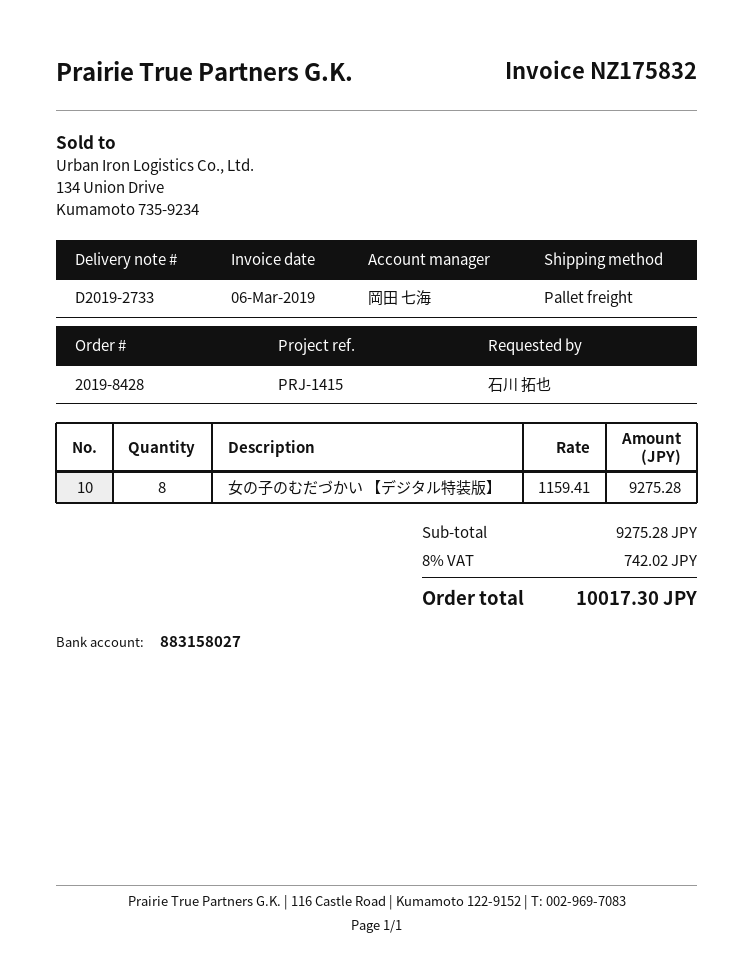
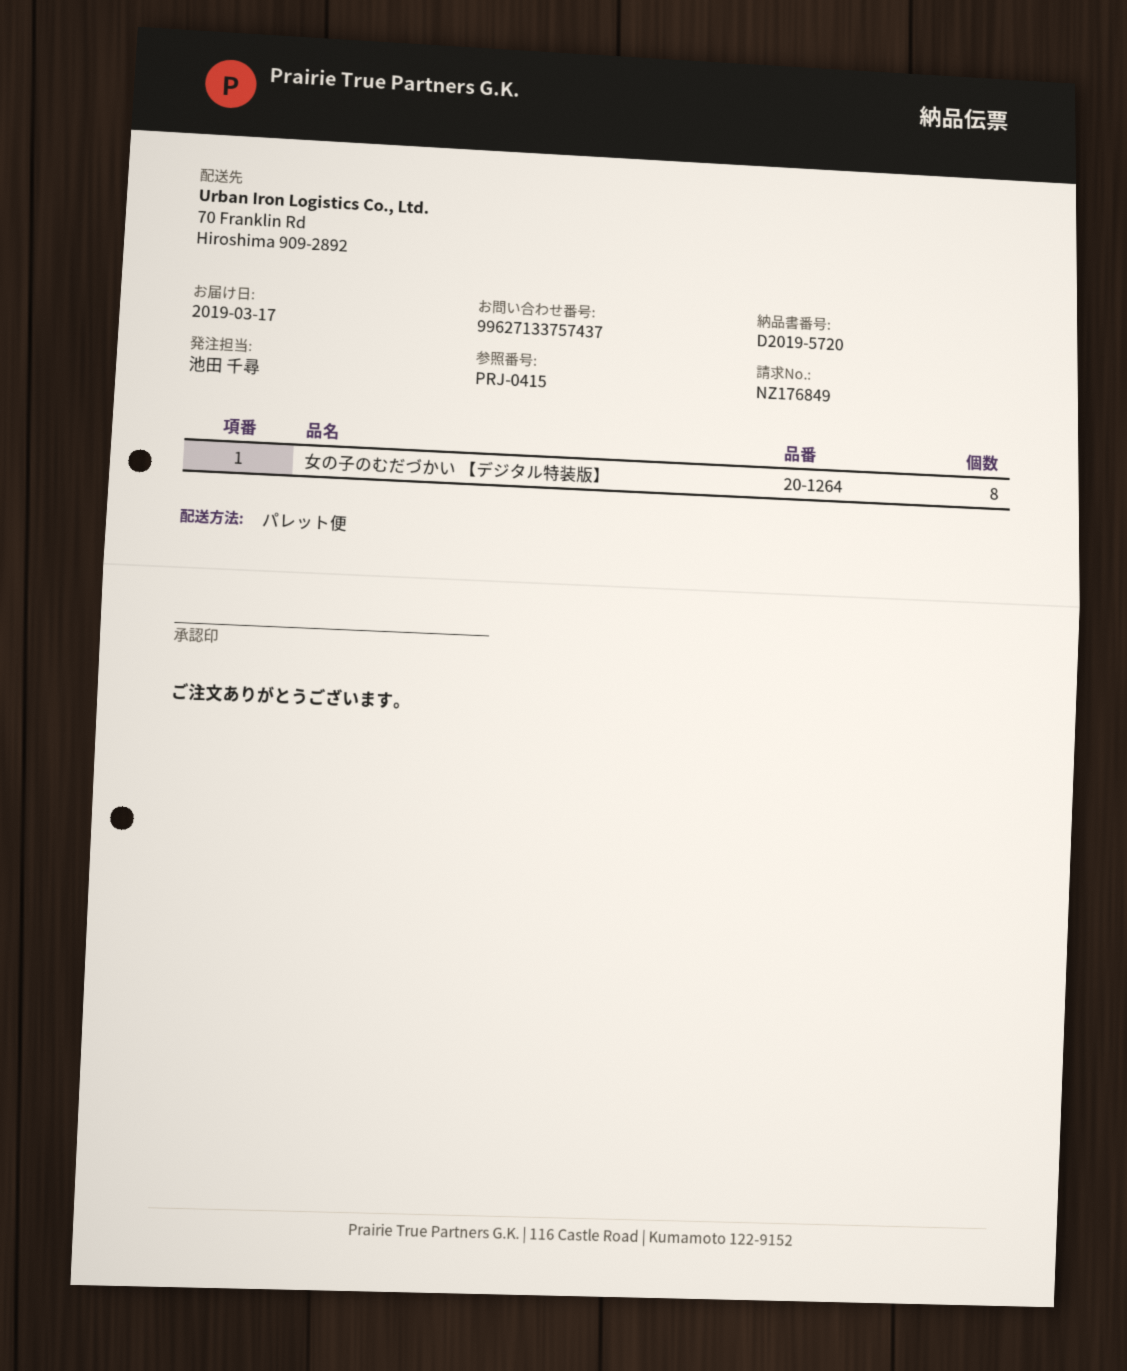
delivery note number: D2019-2733 -> D2019-5720
invoice number: NZ175832 -> NZ176849
reference: PRJ-1415 -> PRJ-0415
ordered by: 石川 拓也 -> 池田 千尋

